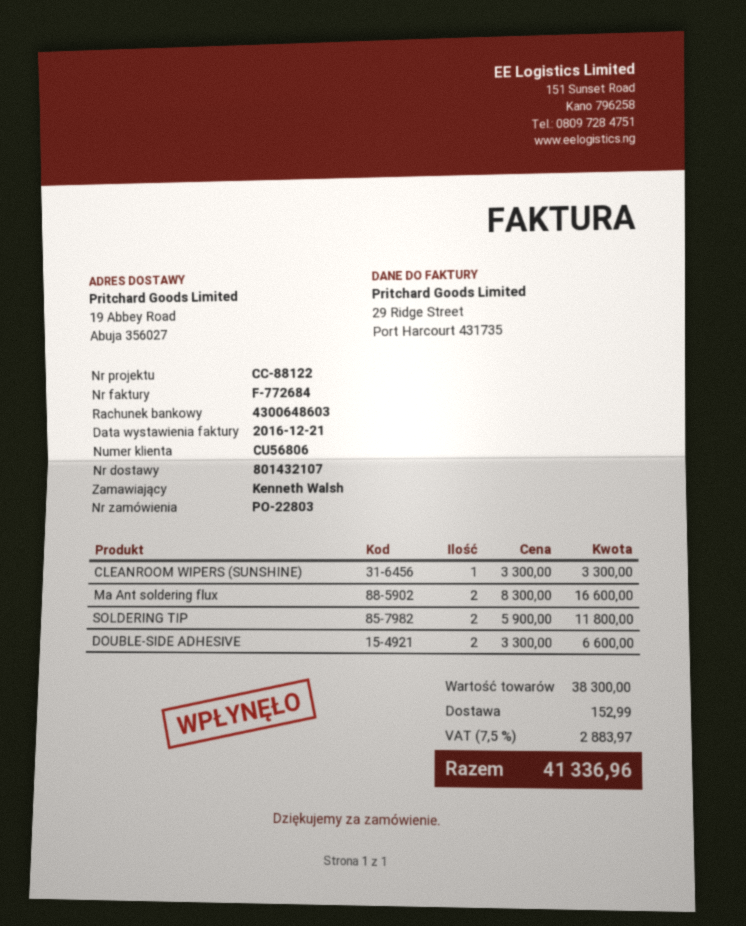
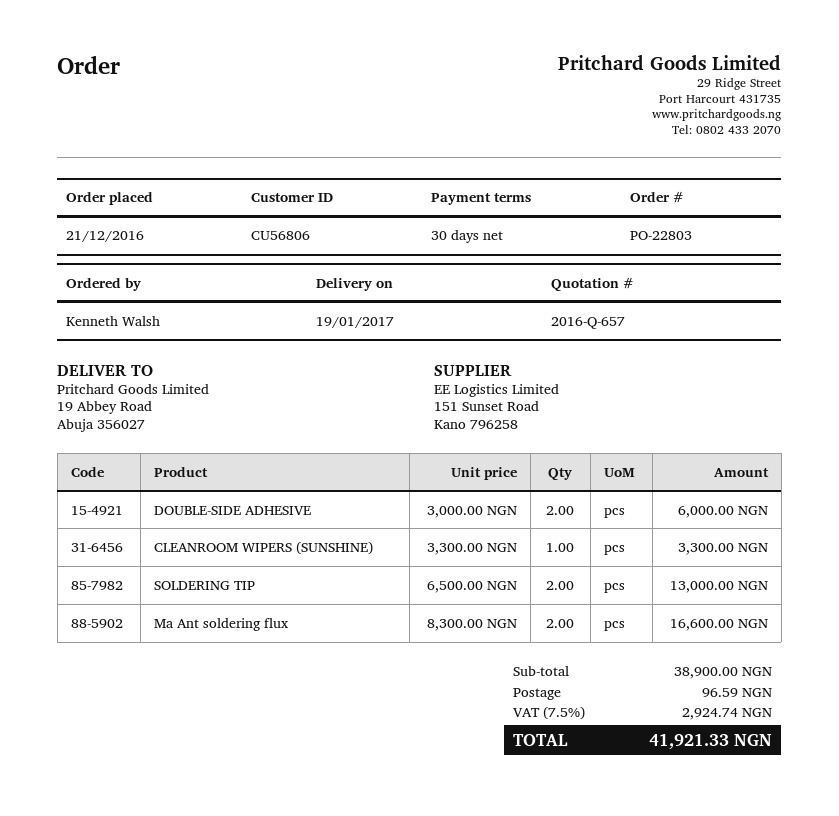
SOLDERING TIP: 2 x 5900.00 = 11800.00 -> 2 x 6500.00 = 13000.00
DOUBLE-SIDE ADHESIVE: 2 x 3300.00 = 6600.00 -> 2 x 3000.00 = 6000.00
subtotal: 38300.00 -> 38900.00
shipping: 152.99 -> 96.59
tax: 7.5% = 2883.97 -> 7.5% = 2924.74
total: 41336.96 -> 41921.33

